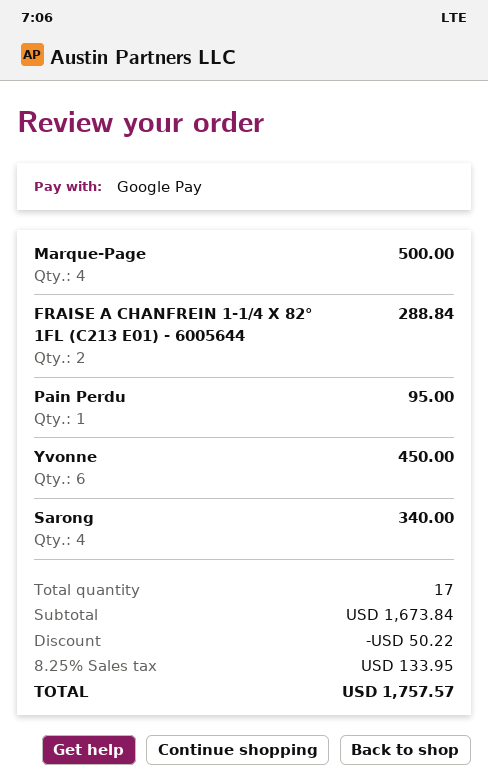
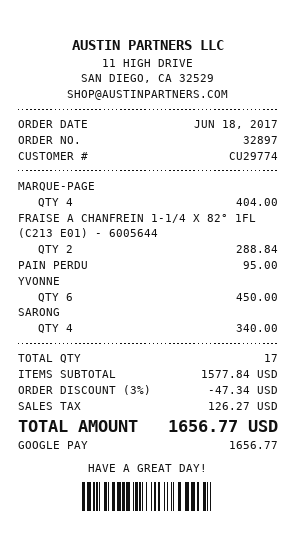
Marque-Page: 4 for 500.00 -> 4 for 404.00
subtotal: 1673.84 -> 1577.84
discount: 50.22 -> 47.34
tax: 133.95 -> 126.27
total: 1757.57 -> 1656.77

